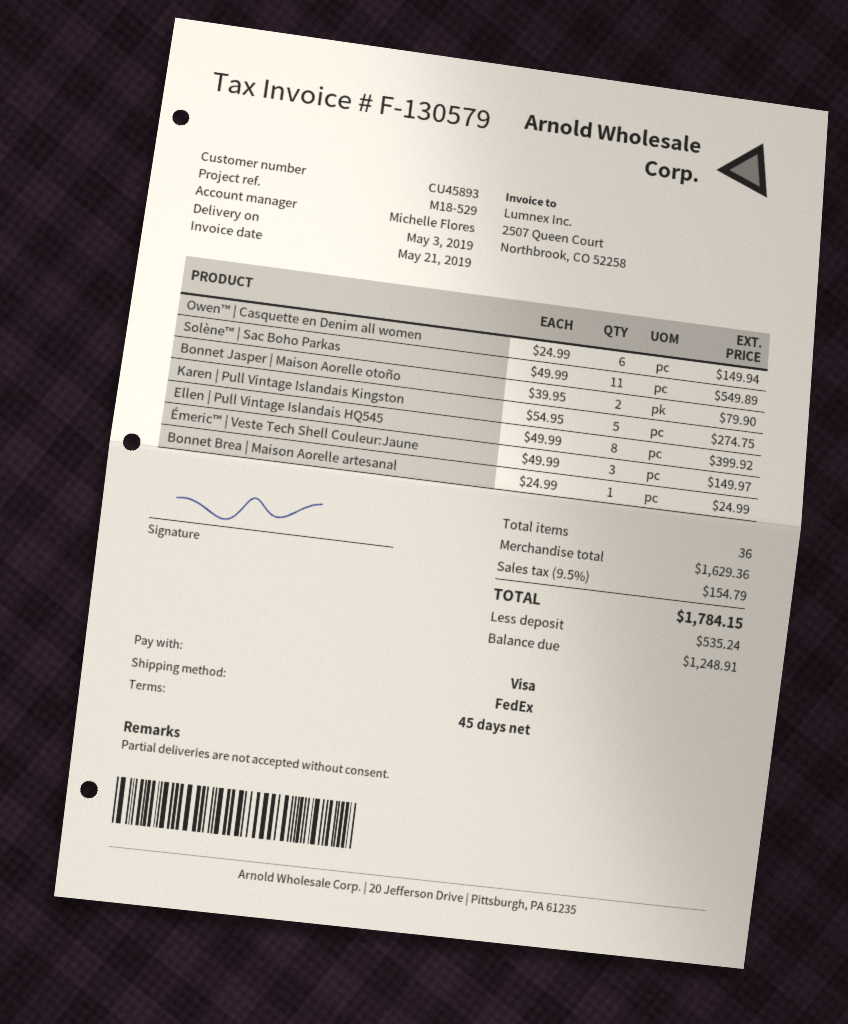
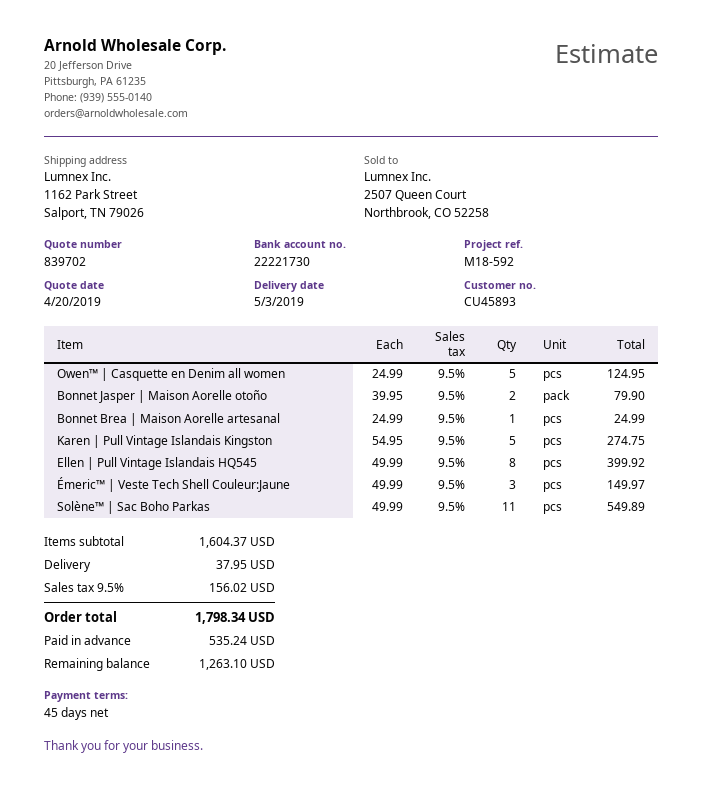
reference: M18-529 -> M18-592
Owen™ | Casquette en Denim all women: 6 x 24.99 = 149.94 -> 5 x 24.99 = 124.95
subtotal: 1629.36 -> 1604.37
shipping: none -> 37.95
tax: 9.5% = 154.79 -> 9.5% = 156.02
total: 1784.15 -> 1798.34
balance: 1248.91 -> 1263.10

